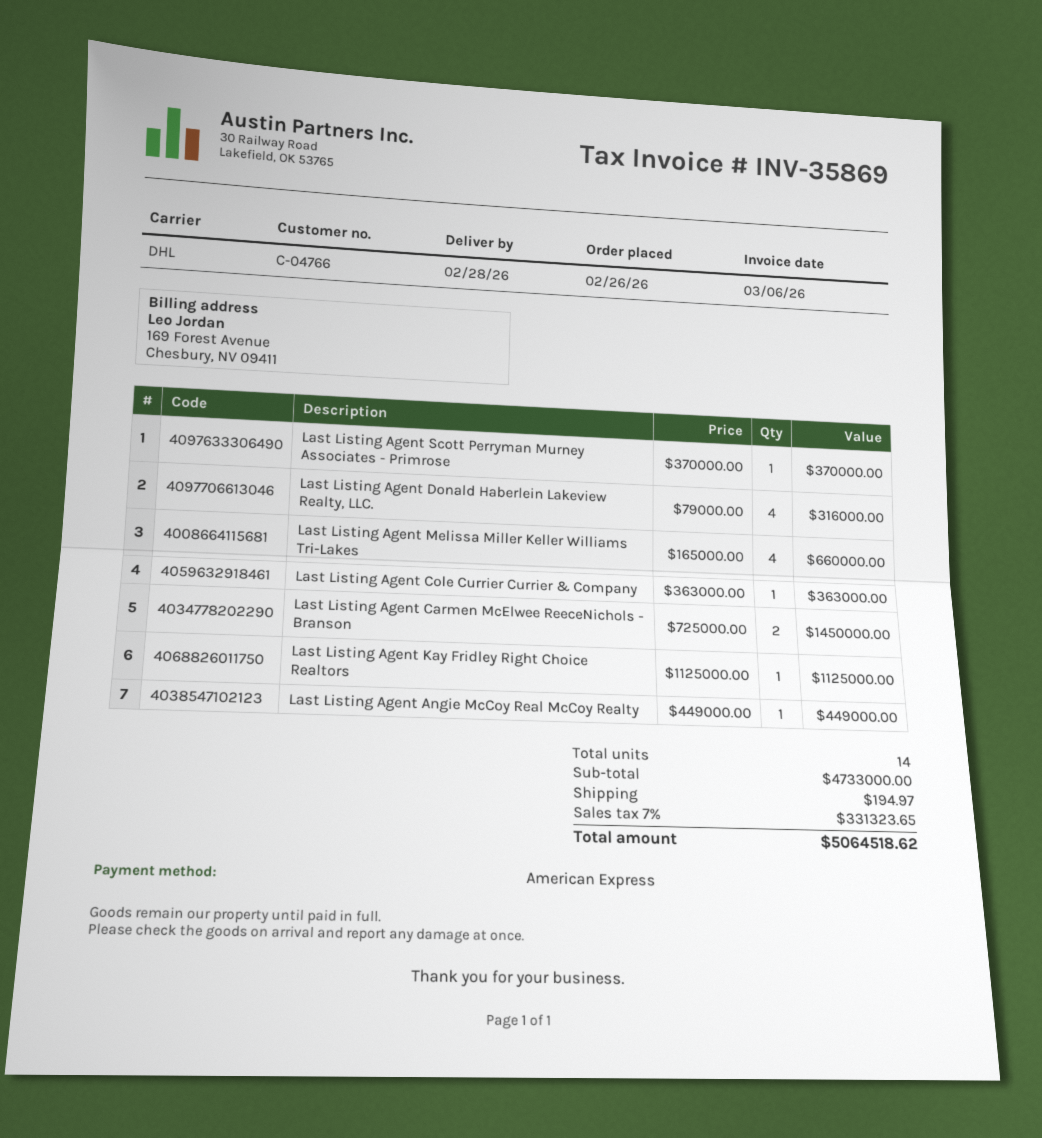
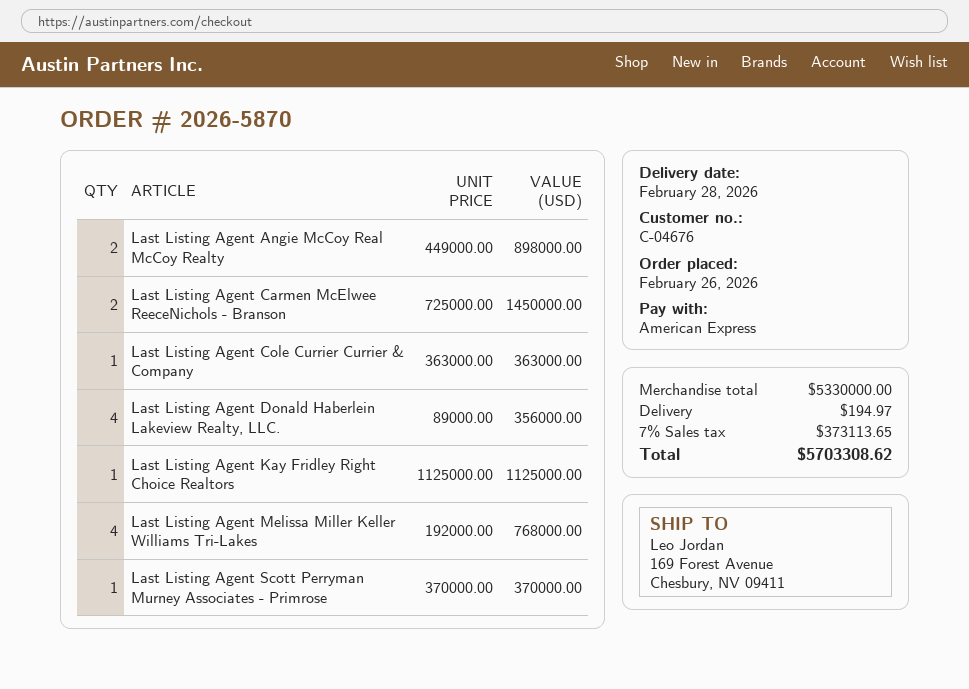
customer number: C-04766 -> C-04676
Last Listing Agent Donald Haberlein Lakeview Realty, LLC.: 4 x 79000.00 = 316000.00 -> 4 x 89000.00 = 356000.00
Last Listing Agent Melissa Miller Keller Williams Tri-Lakes: 4 x 165000.00 = 660000.00 -> 4 x 192000.00 = 768000.00
Last Listing Agent Angie McCoy Real McCoy Realty: 1 x 449000.00 = 449000.00 -> 2 x 449000.00 = 898000.00
subtotal: 4733000.00 -> 5330000.00
tax: 7% = 331323.65 -> 7% = 373113.65
total: 5064518.62 -> 5703308.62

